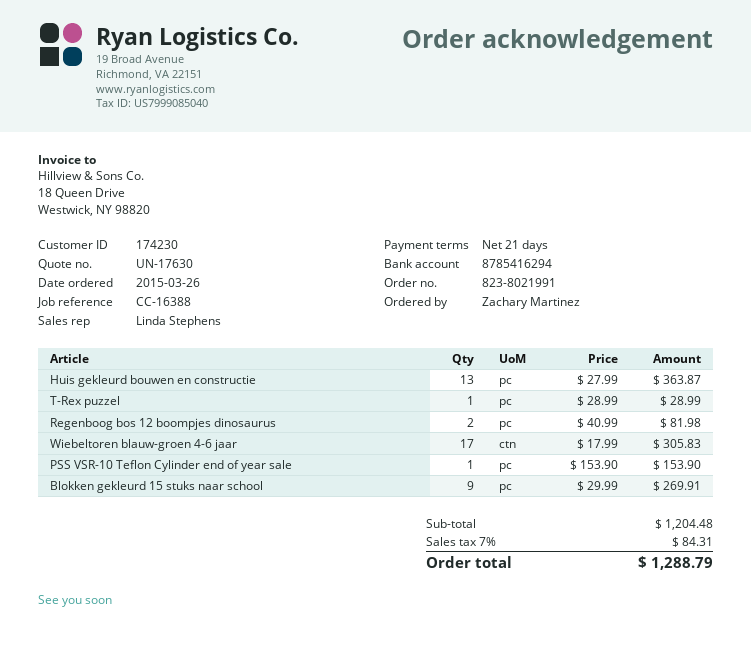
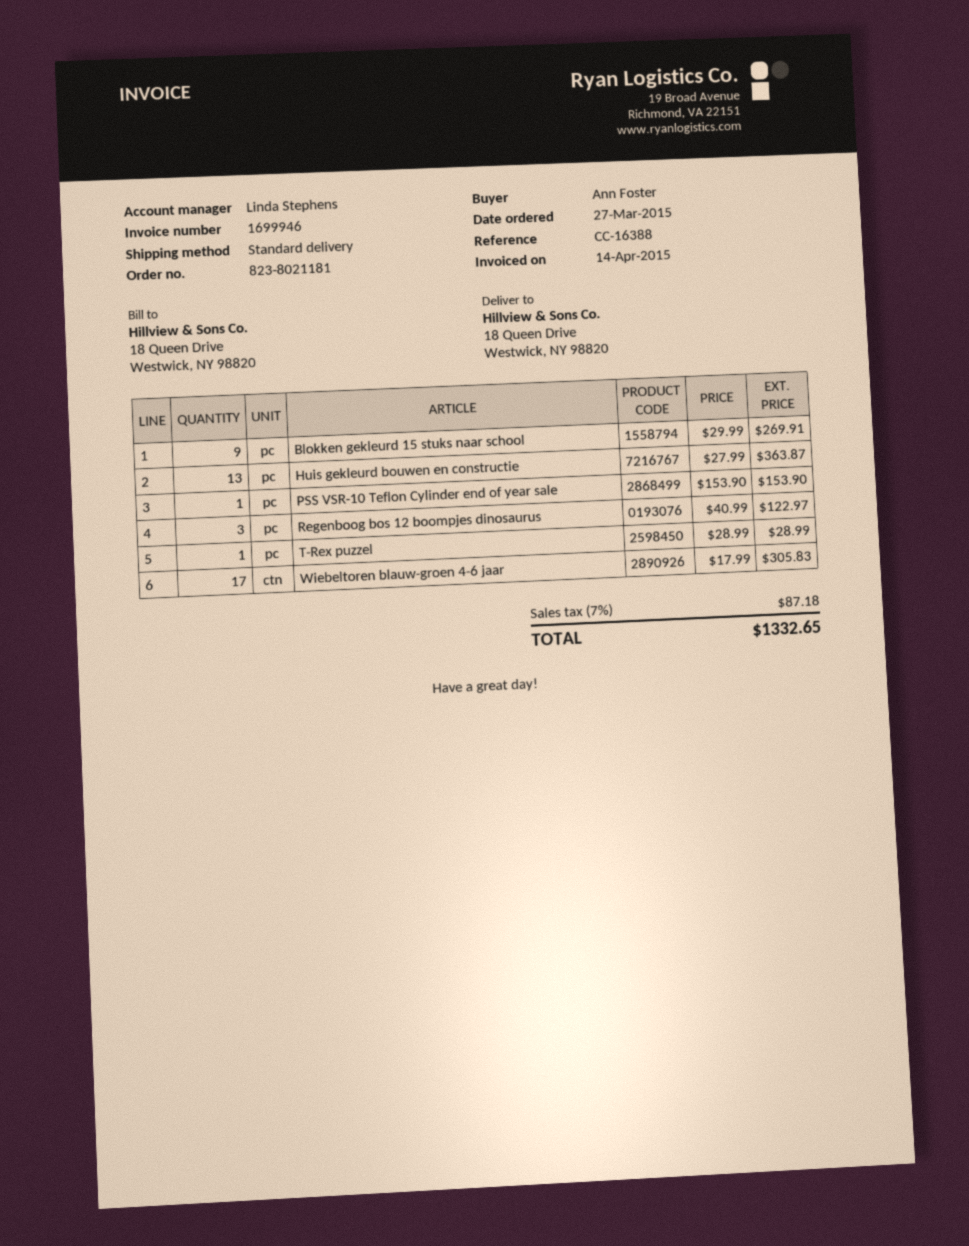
order number: 823-8021991 -> 823-8021181
order date: 2015-03-26 -> 2015-03-27
ordered by: Zachary Martinez -> Ann Foster
Regenboog bos 12 boompjes dinosaurus: 2 x 40.99 = 81.98 -> 3 x 40.99 = 122.97
tax: 7% = 84.31 -> 7% = 87.18
total: 1288.79 -> 1332.65

